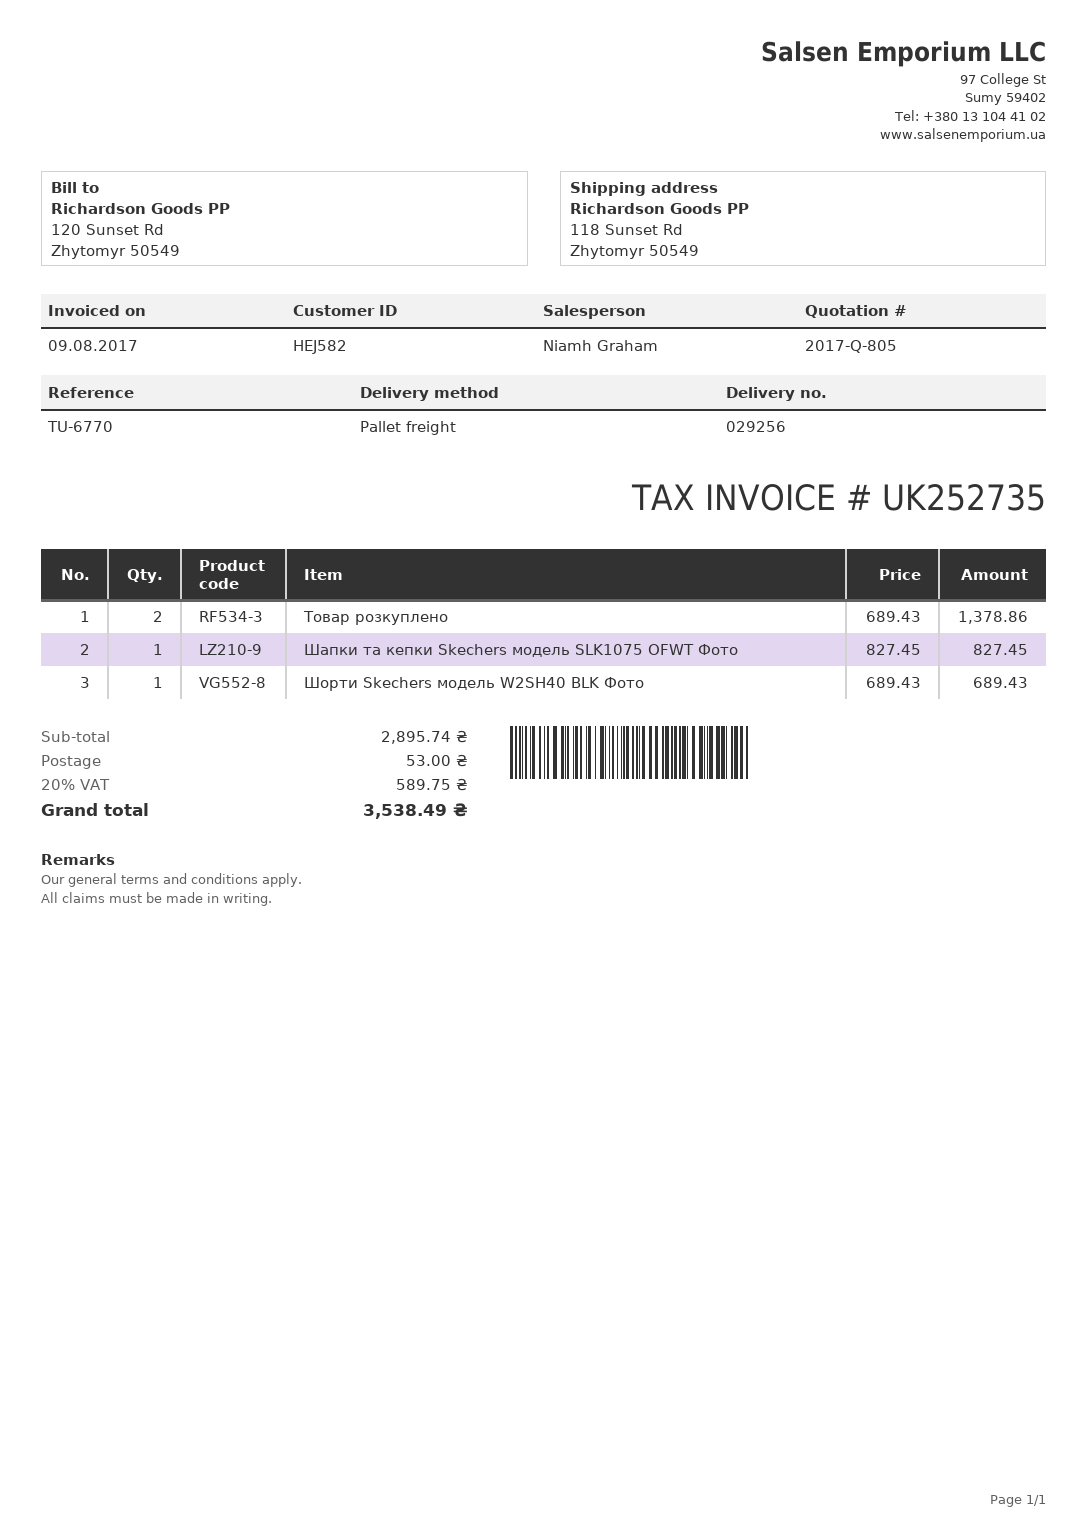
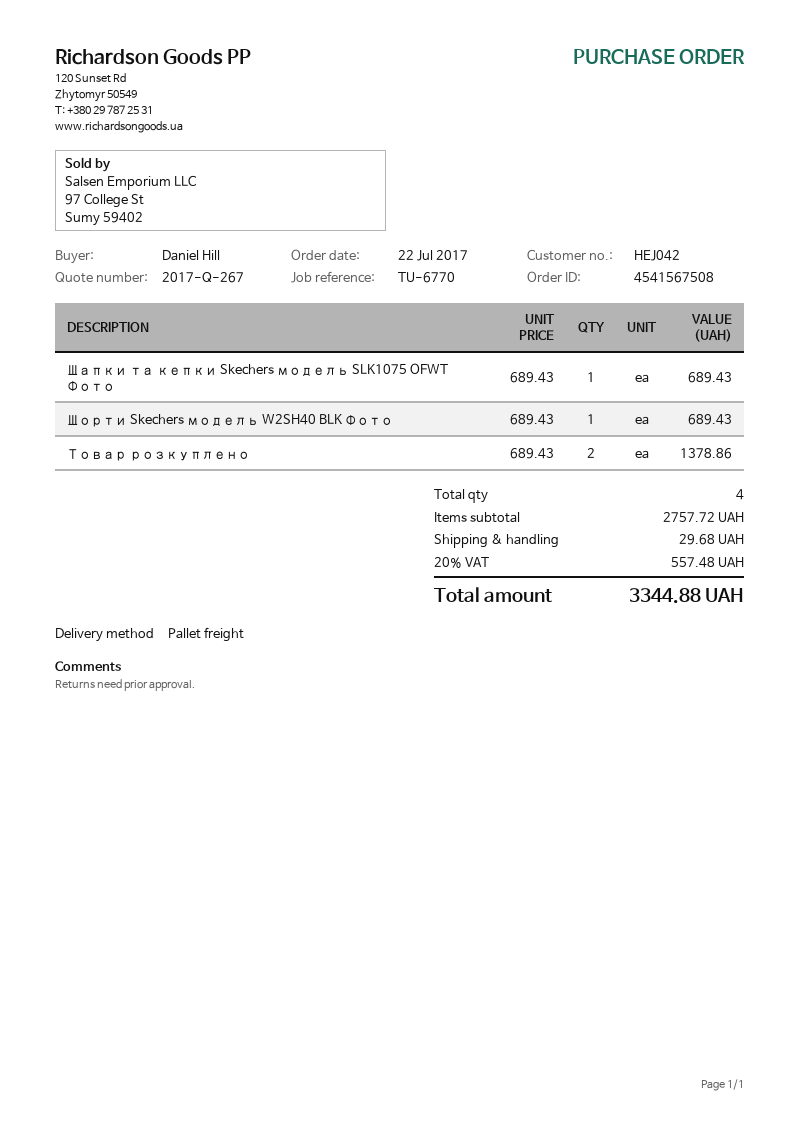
quote number: 2017-Q-805 -> 2017-Q-267
customer number: HEJ582 -> HEJ042
Шапки та кепки Skechers модель SLK1075 OFWT Фото: 1 x 827.45 = 827.45 -> 1 x 689.43 = 689.43
subtotal: 2895.74 -> 2757.72
shipping: 53.00 -> 29.68
tax: 20% = 589.75 -> 20% = 557.48
total: 3538.49 -> 3344.88

